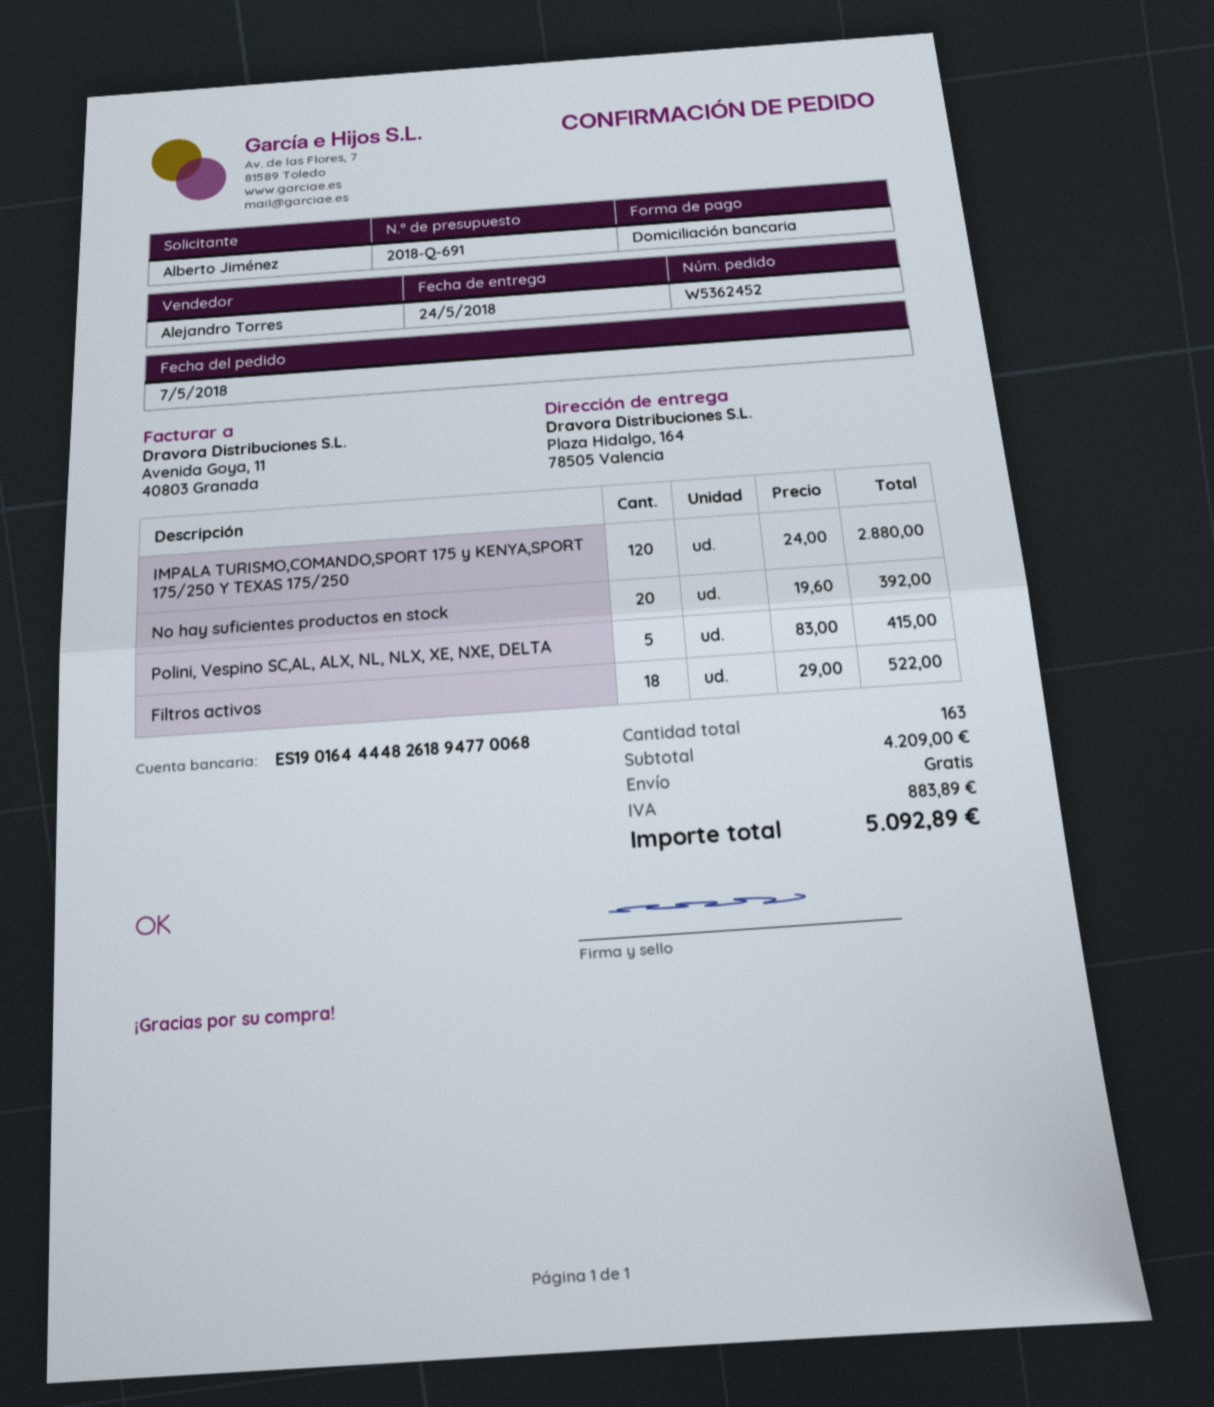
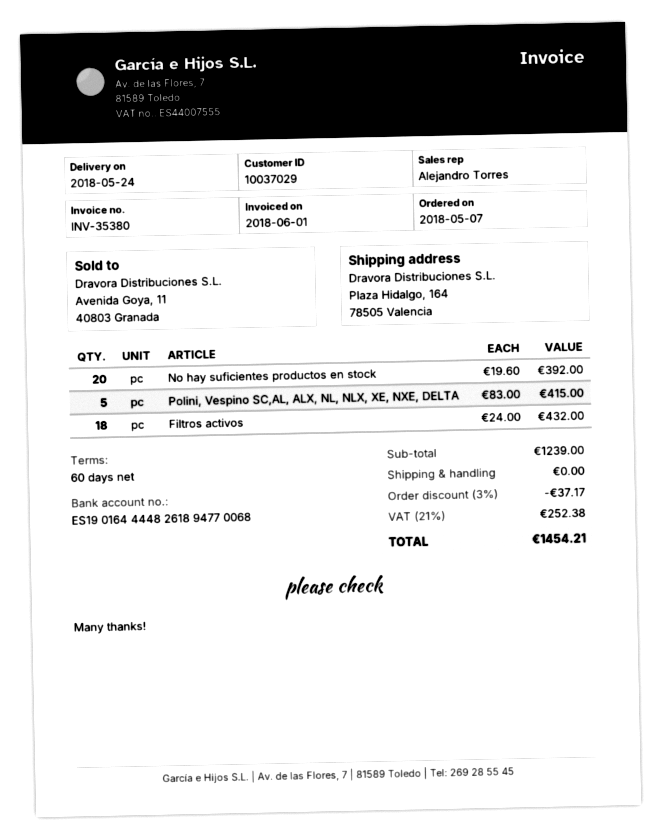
IMPALA TURISMO,COMANDO,SPORT 175 y KENYA,SPORT 175/250 Y TEXAS 175/250: 120 x 24.00 = 2880.00 -> none
Filtros activos: 18 x 29.00 = 522.00 -> 18 x 24.00 = 432.00
subtotal: 4209.00 -> 1239.00
discount: none -> 3% = 37.17
tax: 883.89 -> 252.38
total: 5092.89 -> 1454.21

